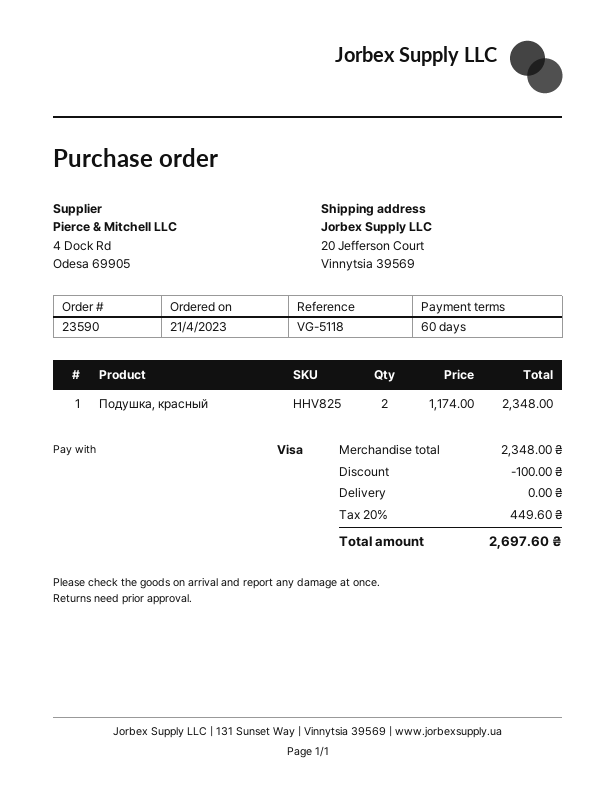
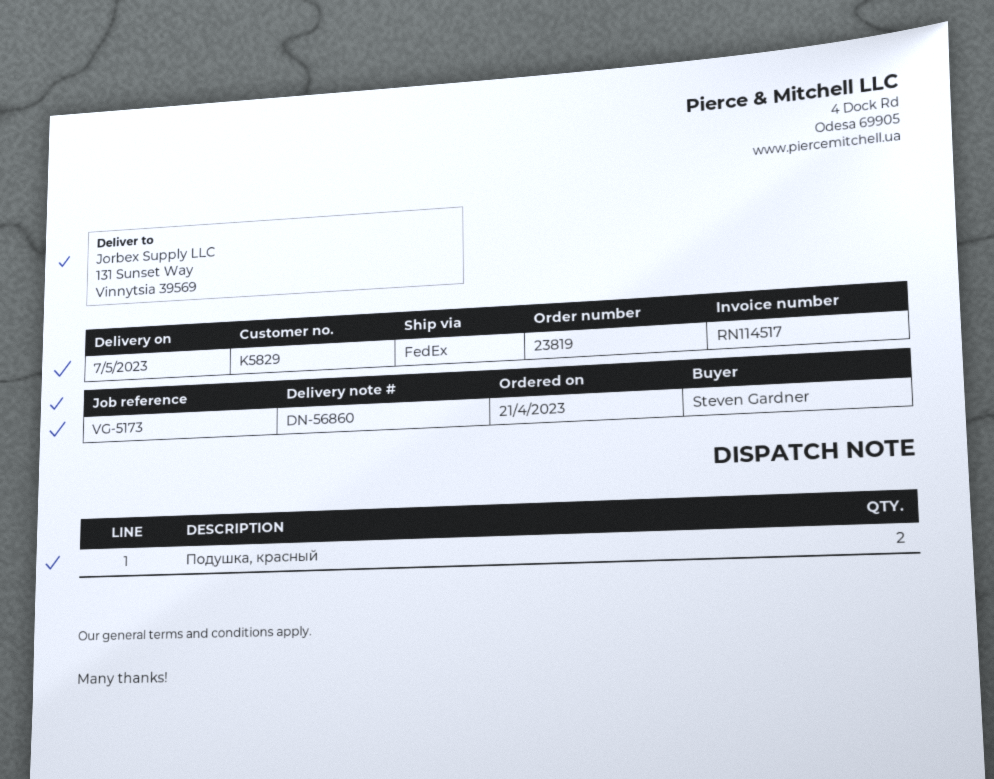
order number: 23590 -> 23819
reference: VG-5118 -> VG-5173
ship to: 20 Jefferson Court, Vinnytsia 39569 -> 131 Sunset Way, Vinnytsia 39569

